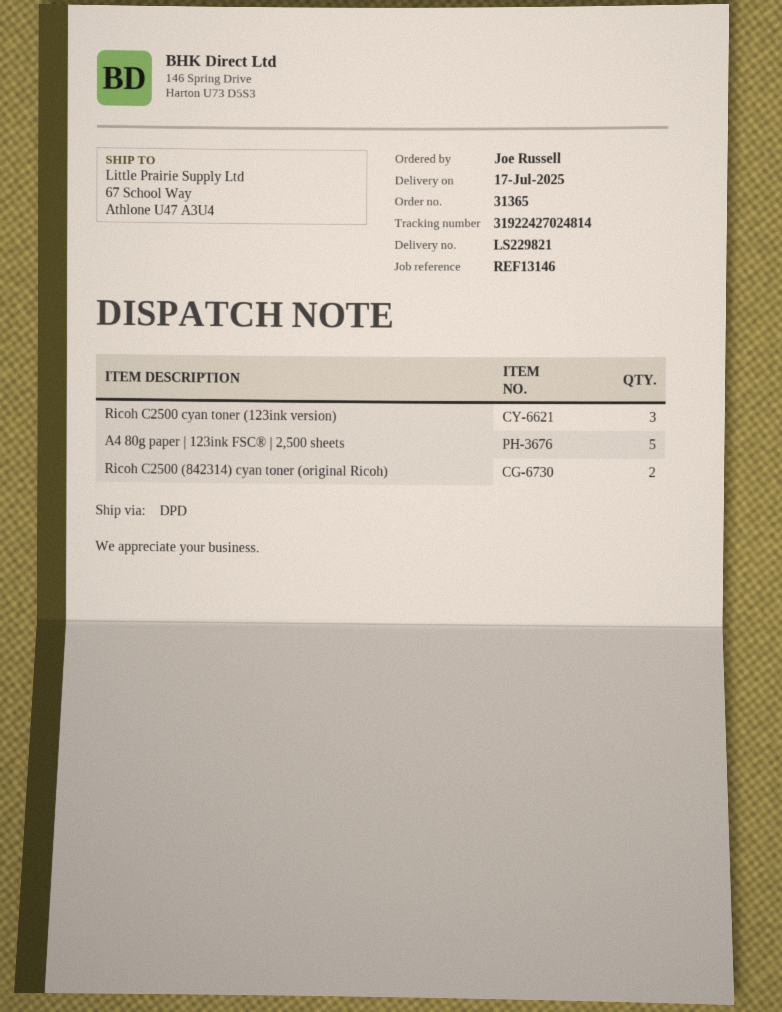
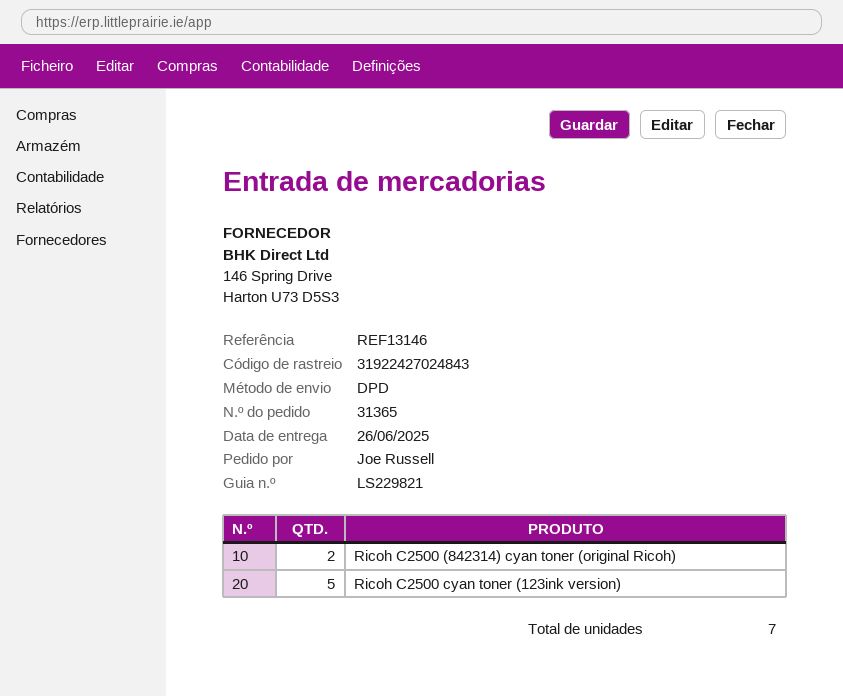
delivery date: 2025-07-17 -> 2025-06-26
tracking number: 31922427024814 -> 31922427024843
Ricoh C2500 cyan toner (123ink version): 3 -> 5
A4 80g paper | 123ink FSC® | 2,500 sheets: 5 -> none

